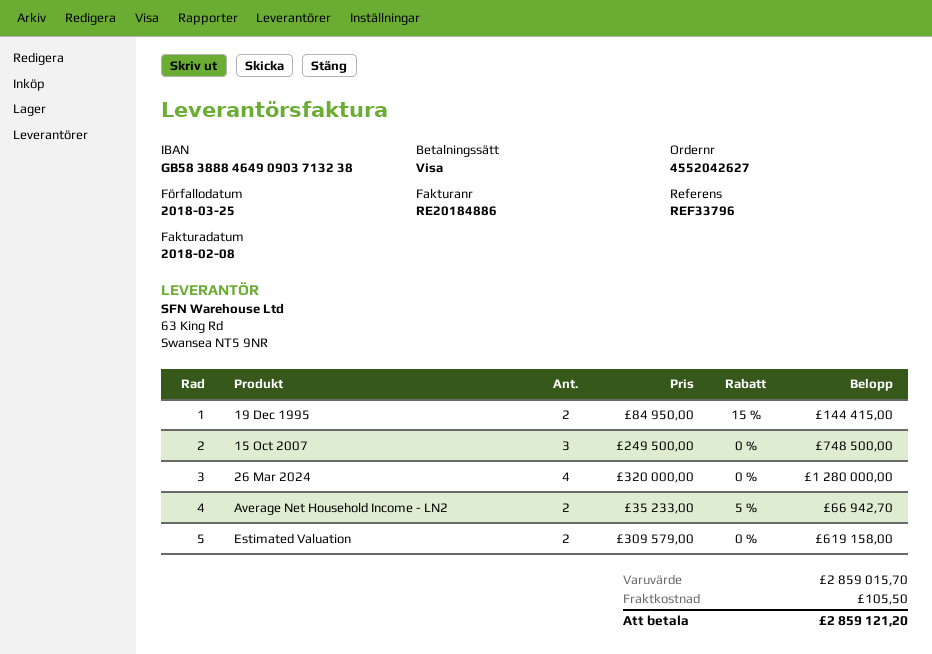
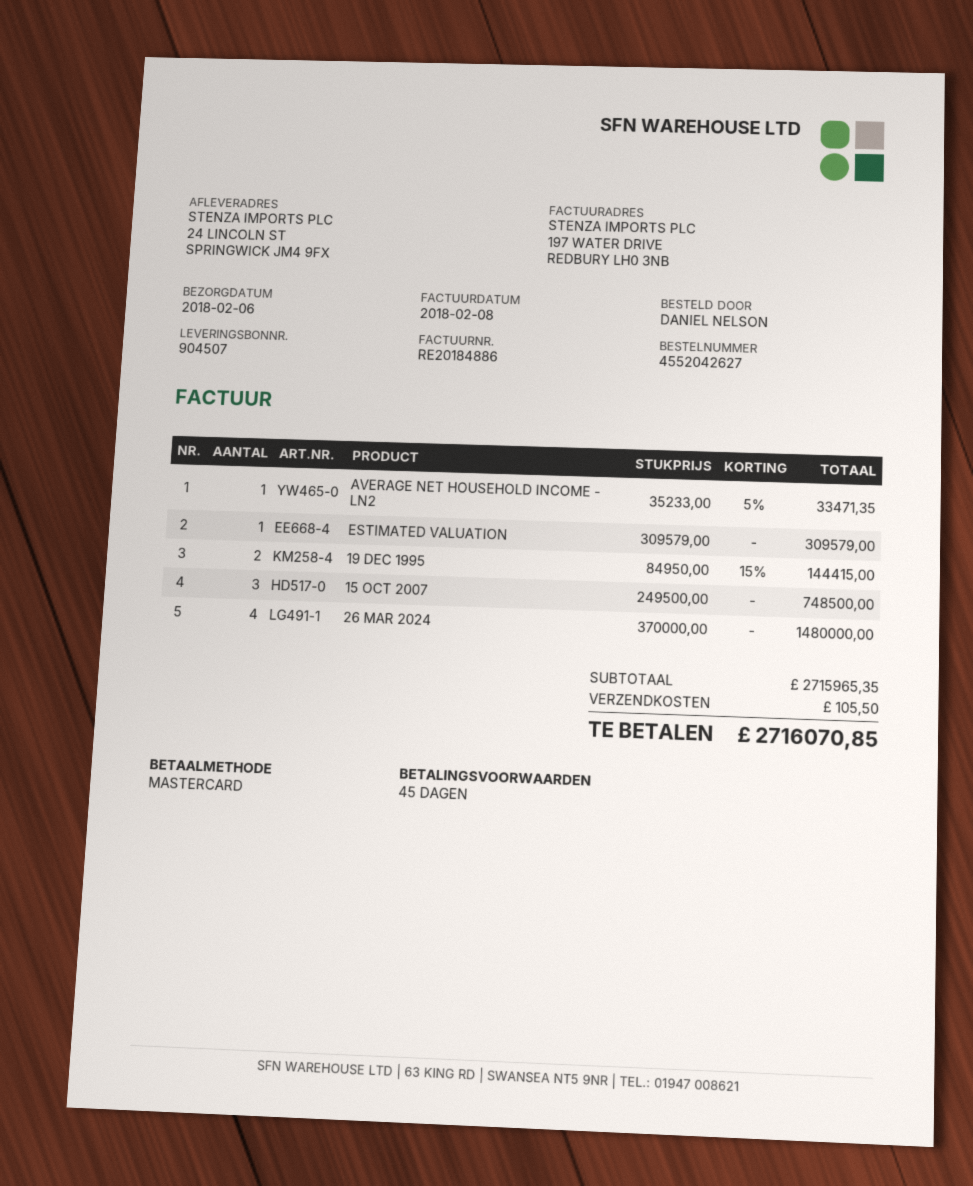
payment method: Visa -> Mastercard
26 Mar 2024: 4 x 320000.00 = 1280000.00 -> 4 x 370000.00 = 1480000.00
Average Net Household Income - LN2: 2 x 35233.00 - 5% = 66942.70 -> 1 x 35233.00 - 5% = 33471.35
Estimated Valuation: 2 x 309579.00 = 619158.00 -> 1 x 309579.00 = 309579.00
subtotal: 2859015.70 -> 2715965.35
total: 2859121.20 -> 2716070.85

